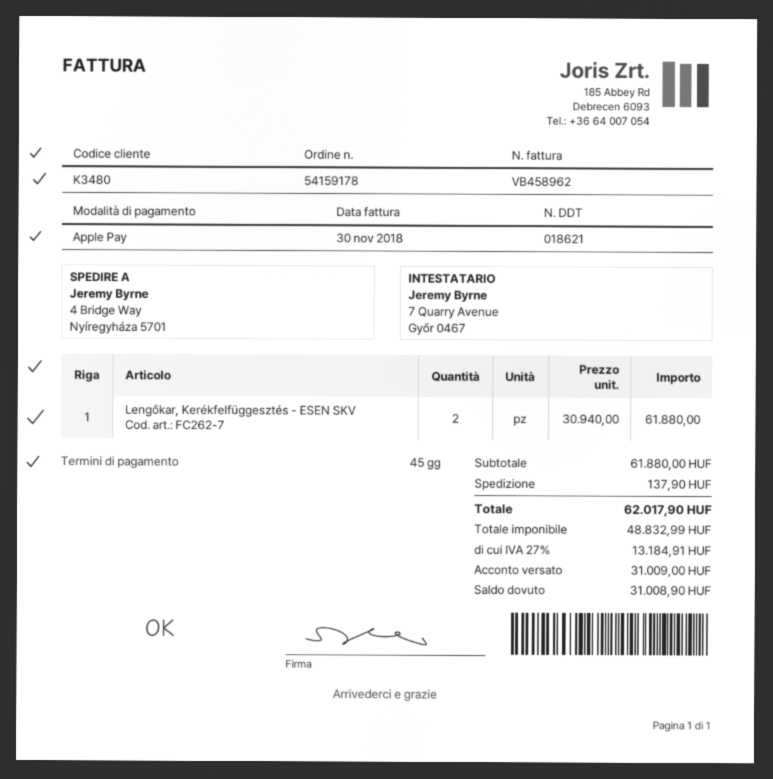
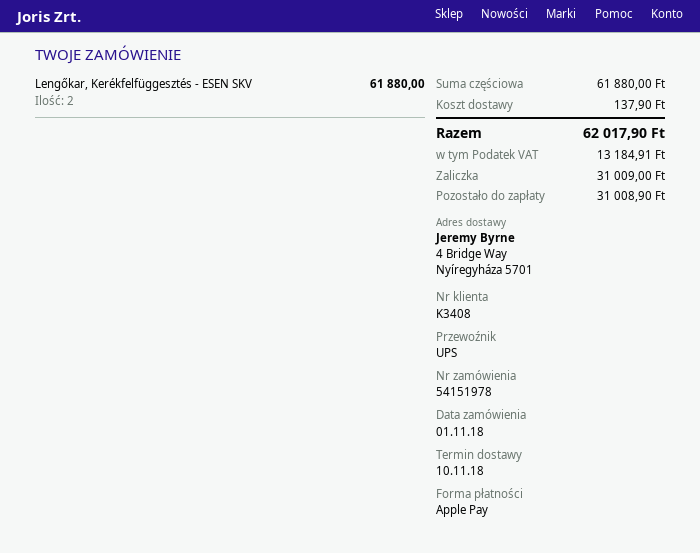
order number: 54159178 -> 54151978
customer number: K3480 -> K3408

